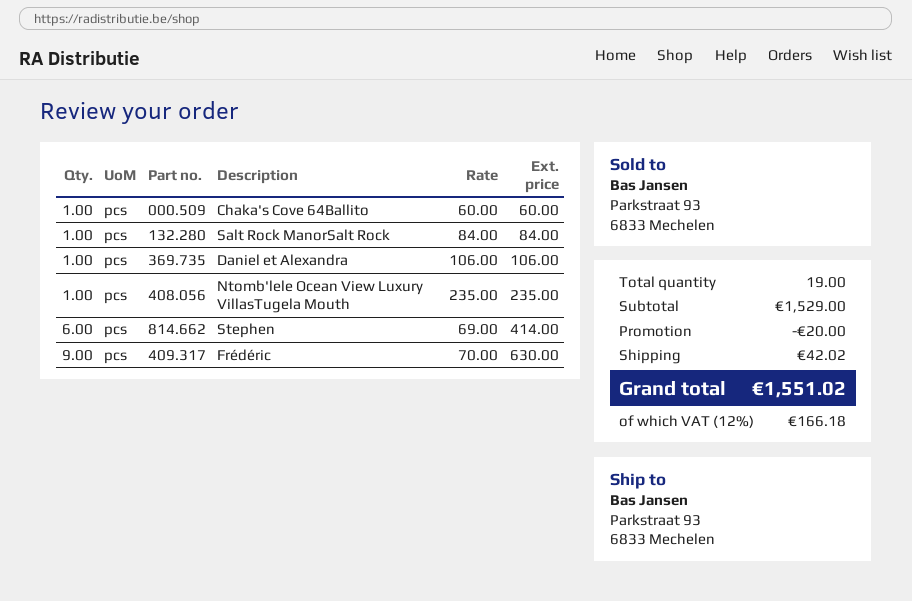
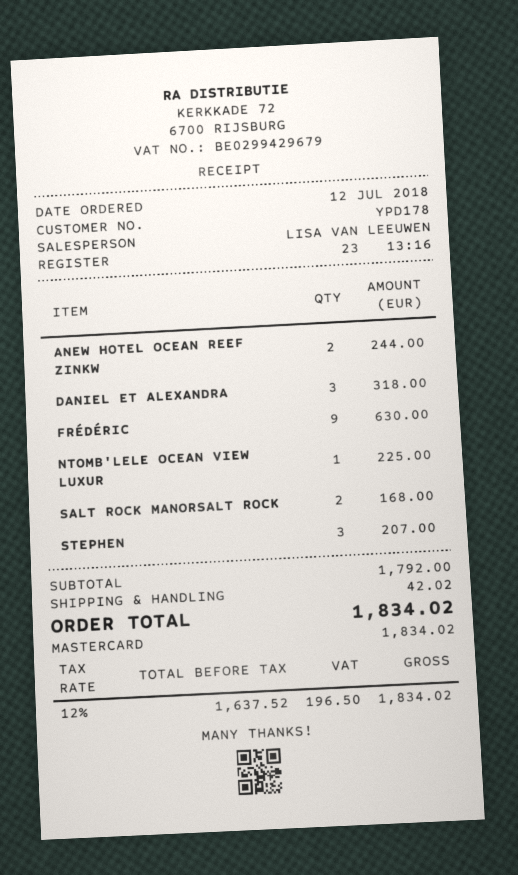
Chaka's Cove 64Ballito: 1 for 60.00 -> none
Salt Rock ManorSalt Rock: 1 for 84.00 -> 2 for 168.00
Daniel et Alexandra: 1 for 106.00 -> 3 for 318.00
Ntomb'lele Ocean View Luxury VillasTugela Mouth: 1 for 235.00 -> 1 for 225.00
Stephen: 6 for 414.00 -> 3 for 207.00
ANEW HOTEL OCEAN REEF ZINKW: none -> 2 for 244.00
subtotal: 1529.00 -> 1792.00
discount: 20.00 -> none
tax: 12% = 166.18 -> 12% = 196.50
total: 1551.02 -> 1834.02

